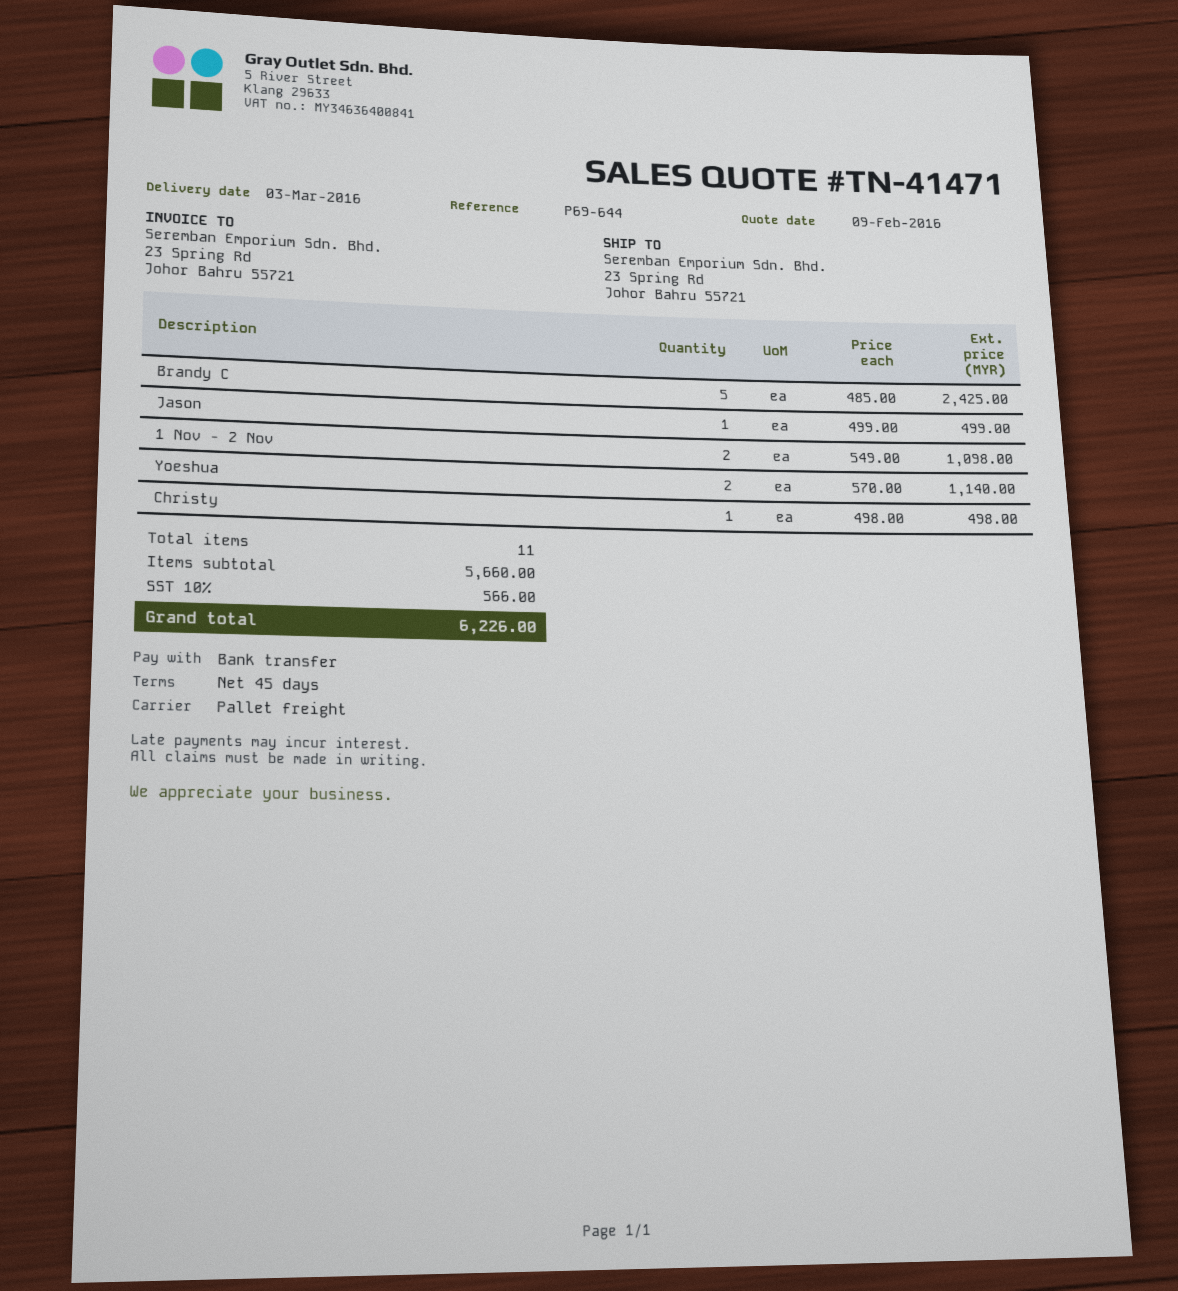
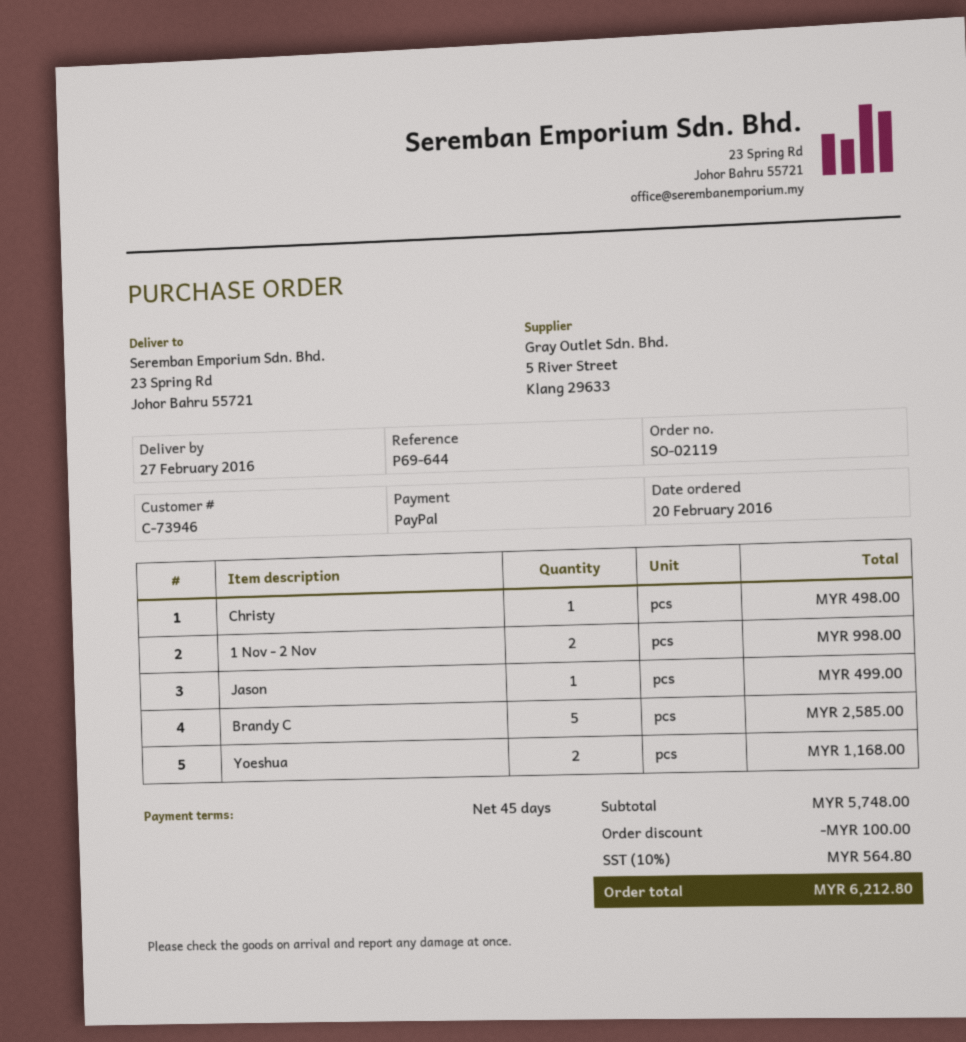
delivery date: 2016-03-03 -> 2016-02-27
payment method: bank transfer -> PayPal
Brandy C: 5 for 2425.00 -> 5 for 2585.00
1 Nov - 2 Nov: 2 for 1098.00 -> 2 for 998.00
Yoeshua: 2 for 1140.00 -> 2 for 1168.00
subtotal: 5660.00 -> 5748.00
discount: none -> 100.00
tax: 10% = 566.00 -> 10% = 564.80
total: 6226.00 -> 6212.80

